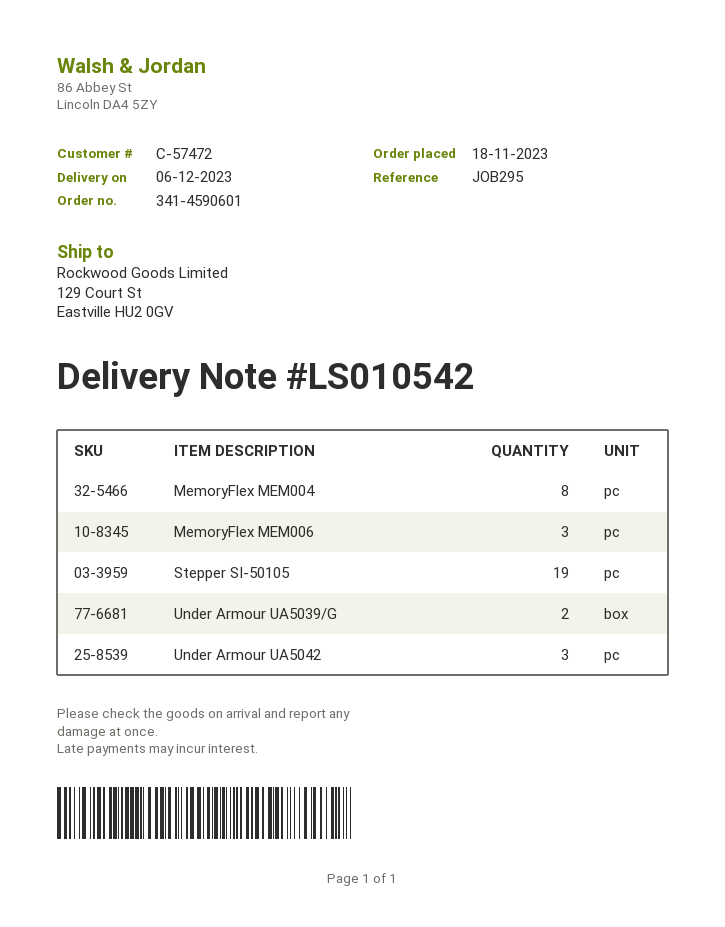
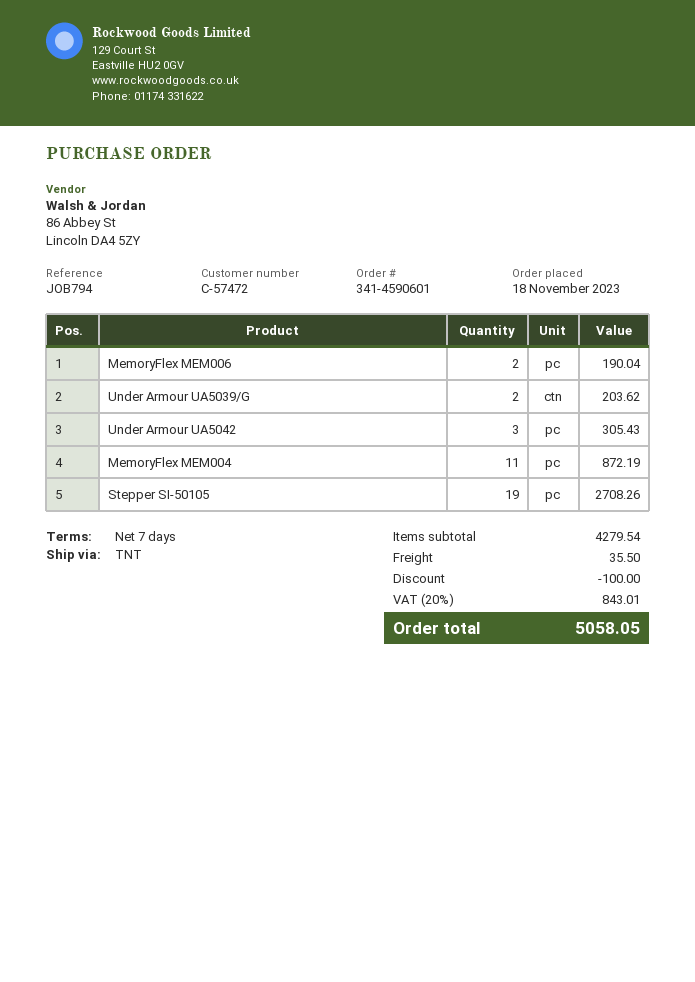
reference: JOB295 -> JOB794
MemoryFlex MEM004: 8 -> 11
MemoryFlex MEM006: 3 -> 2

